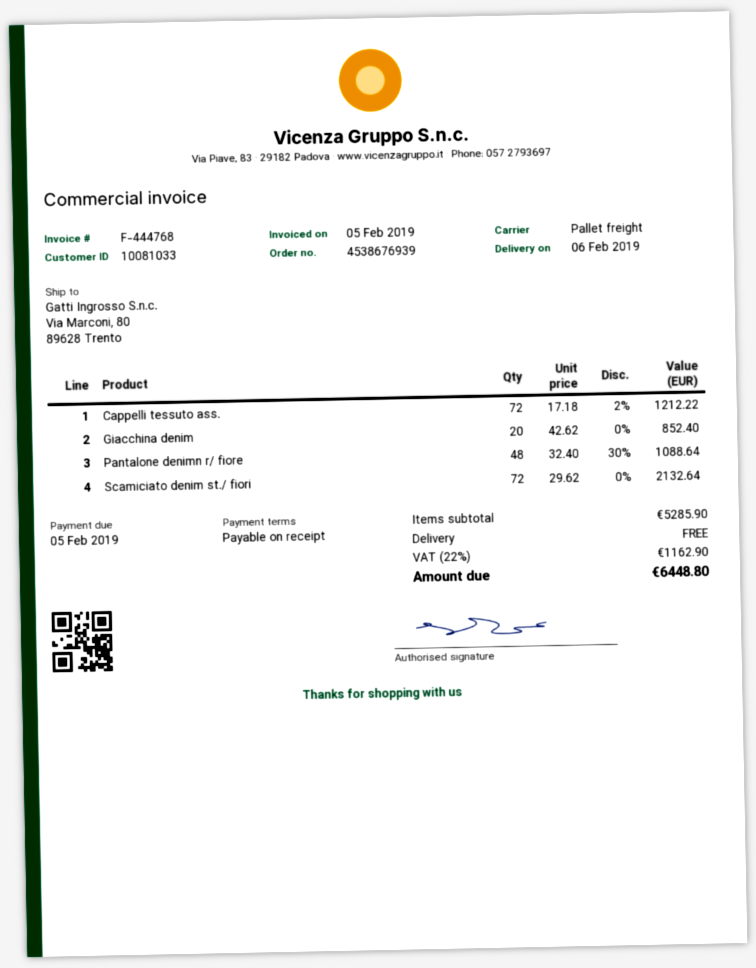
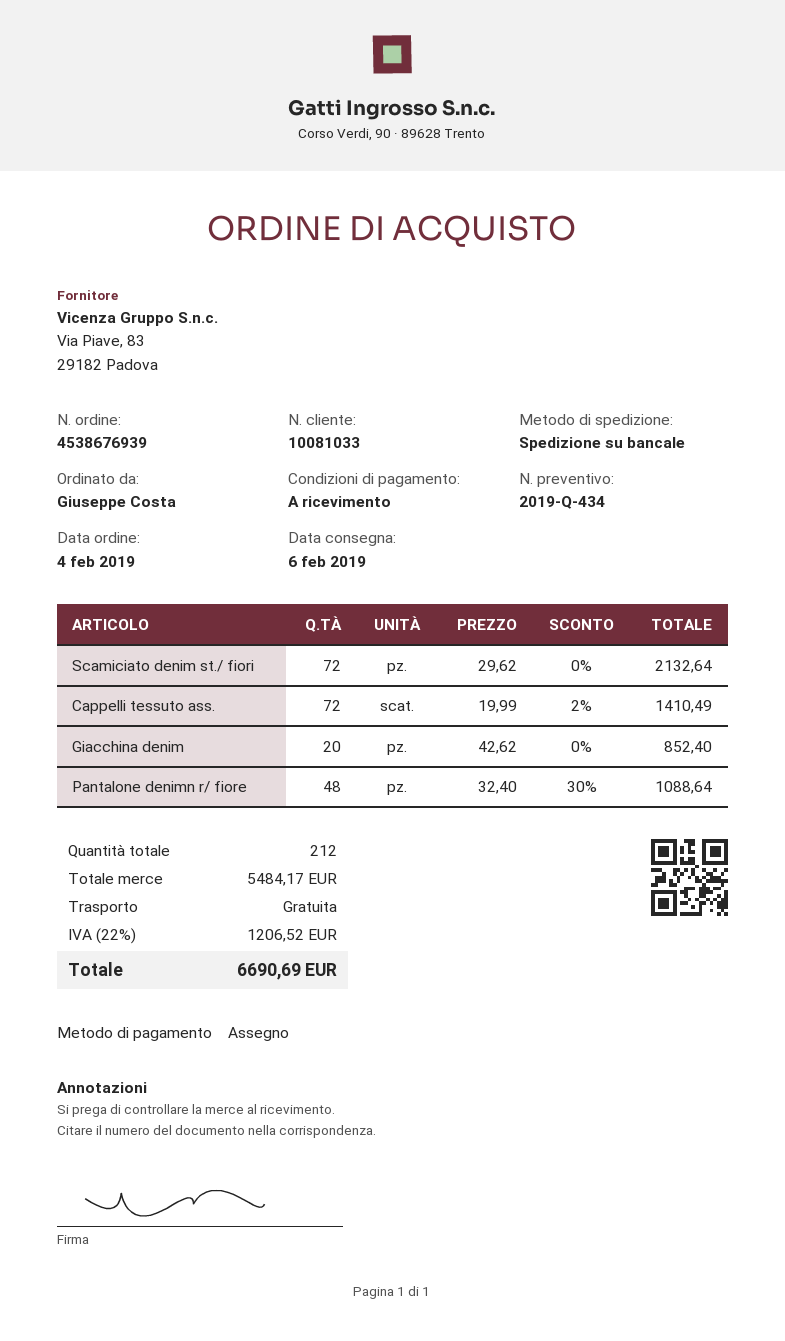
Cappelli tessuto ass.: 72 x 17.18 - 2% = 1212.22 -> 72 x 19.99 - 2% = 1410.49
subtotal: 5285.90 -> 5484.17
tax: 22% = 1162.90 -> 22% = 1206.52
total: 6448.80 -> 6690.69

